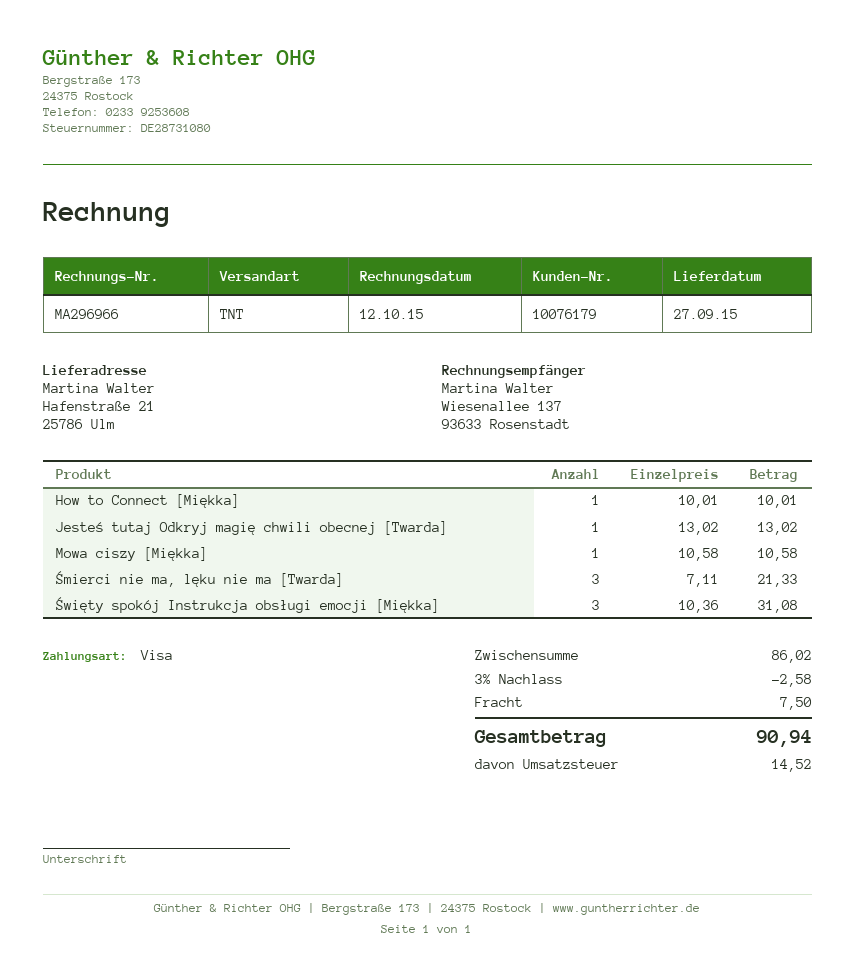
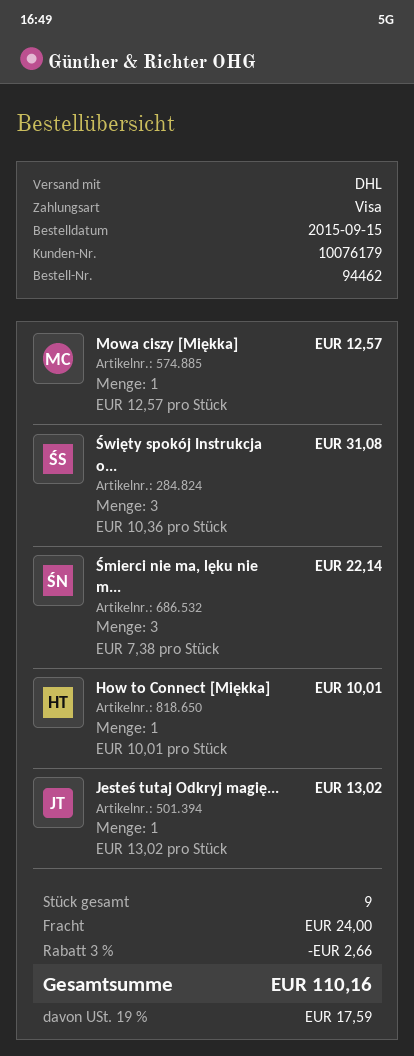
shipping method: TNT -> DHL
Mowa ciszy [Miękka]: 1 x 10.58 = 10.58 -> 1 x 12.57 = 12.57
Śmierci nie ma, lęku nie ma [Twarda]: 3 x 7.11 = 21.33 -> 3 x 7.38 = 22.14
discount: 3% = 2.58 -> 3% = 2.66
shipping: 7.50 -> 24.00
tax: 14.52 -> 17.59
total: 90.94 -> 110.16

